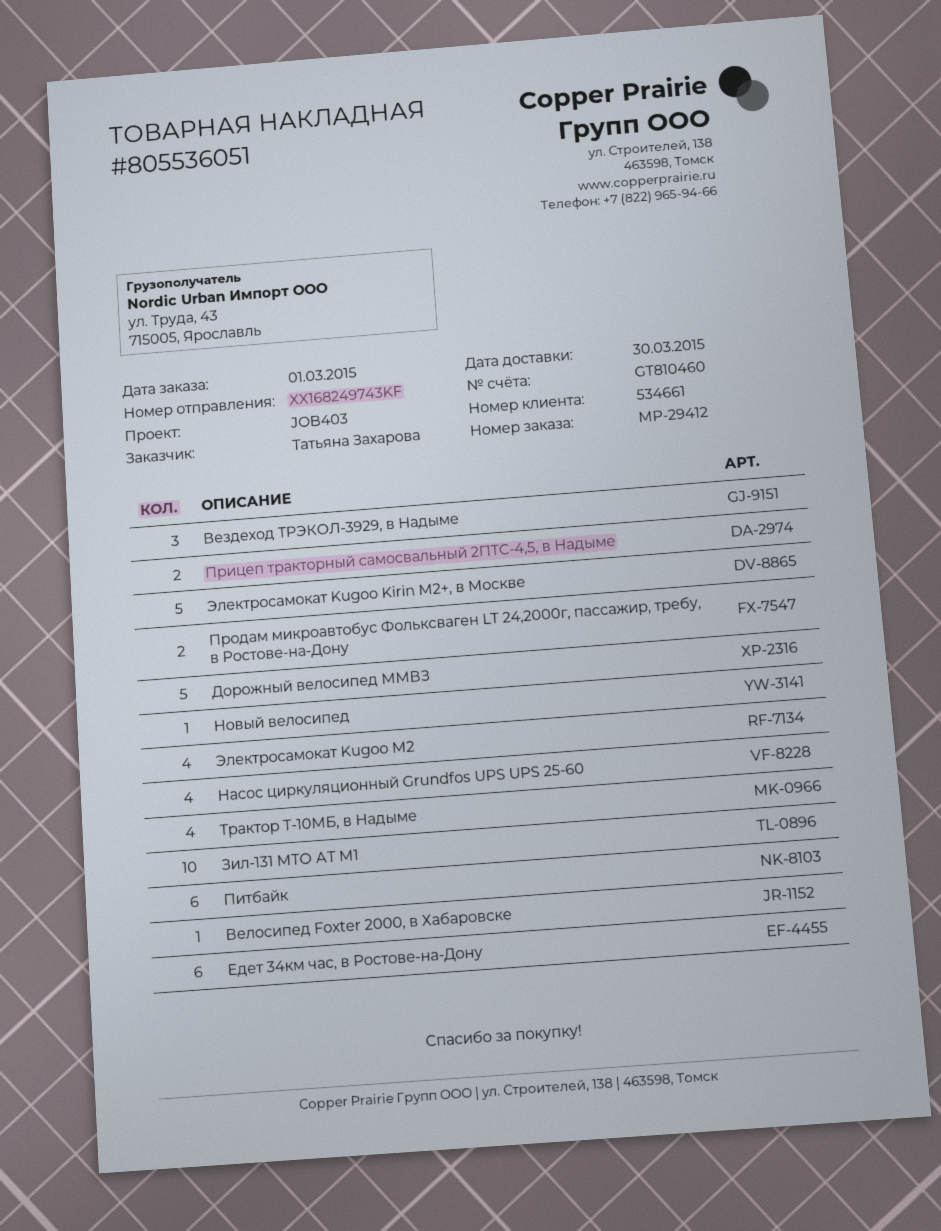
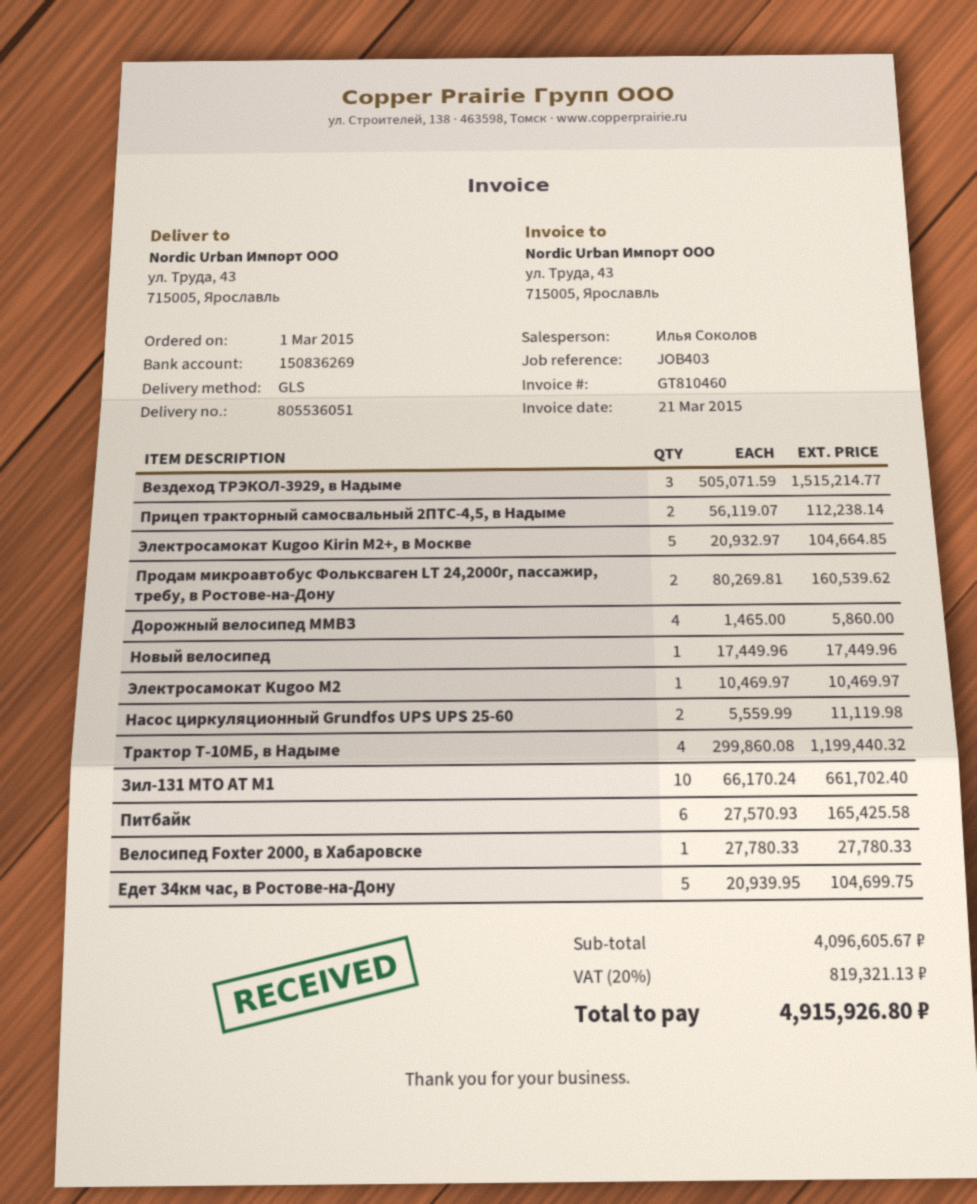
Дорожный велосипед ММВЗ: 5 -> 4
Электросамокат Kugoo M2: 4 -> 1
Насос циркуляционный Grundfos UPS UPS 25-60: 4 -> 2
Едет 34км час, в Ростове-на-Дону: 6 -> 5

